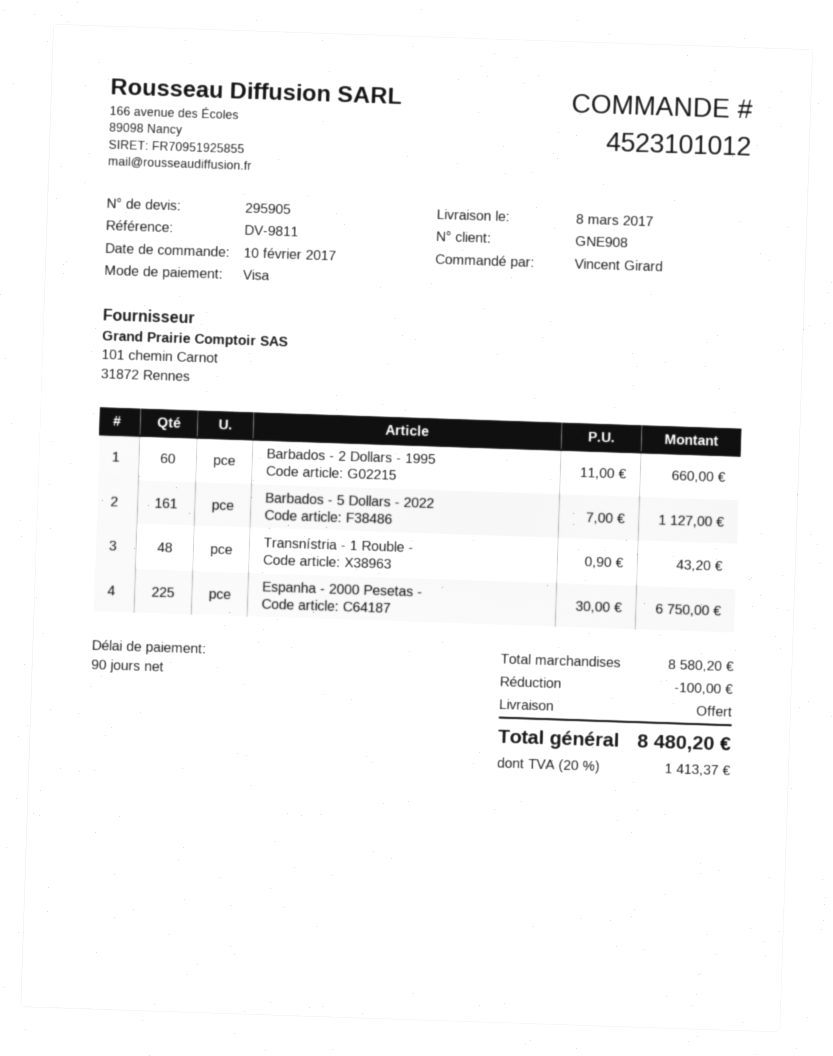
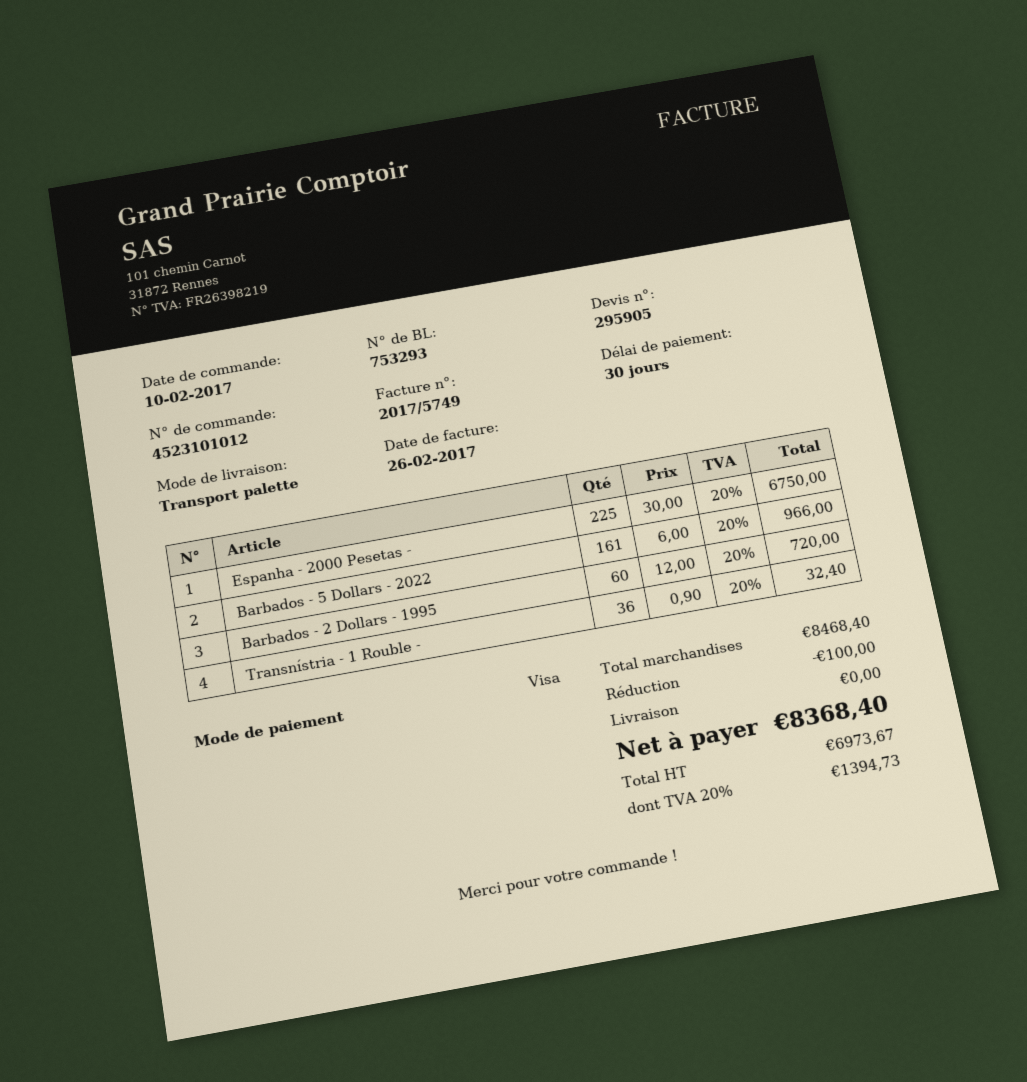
payment terms: 90 days -> 30 days
Barbados - 2 Dollars - 1995: 60 x 11.00 = 660.00 -> 60 x 12.00 = 720.00
Barbados - 5 Dollars - 2022: 161 x 7.00 = 1127.00 -> 161 x 6.00 = 966.00
Transnístria - 1 Rouble -: 48 x 0.90 = 43.20 -> 36 x 0.90 = 32.40
subtotal: 8580.20 -> 8468.40
tax: 20% = 1413.37 -> 20% = 1394.73
total: 8480.20 -> 8368.40

